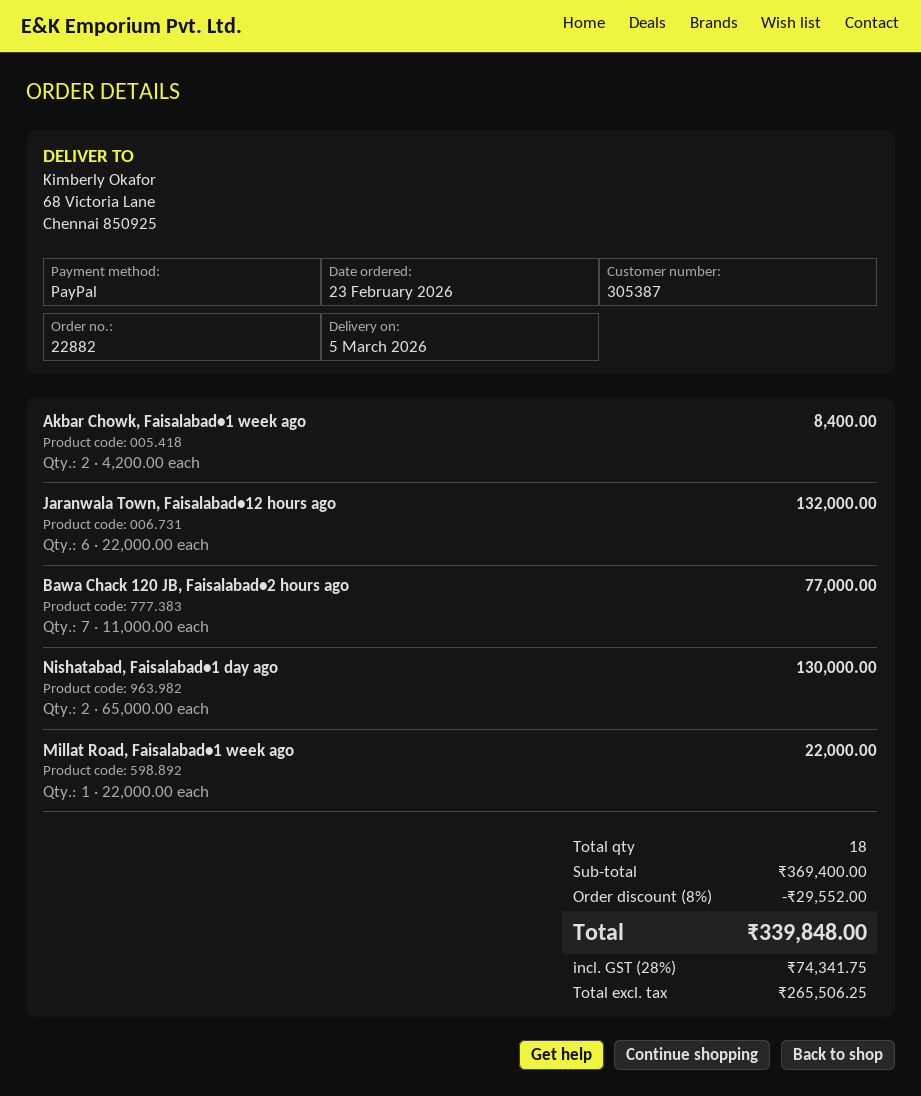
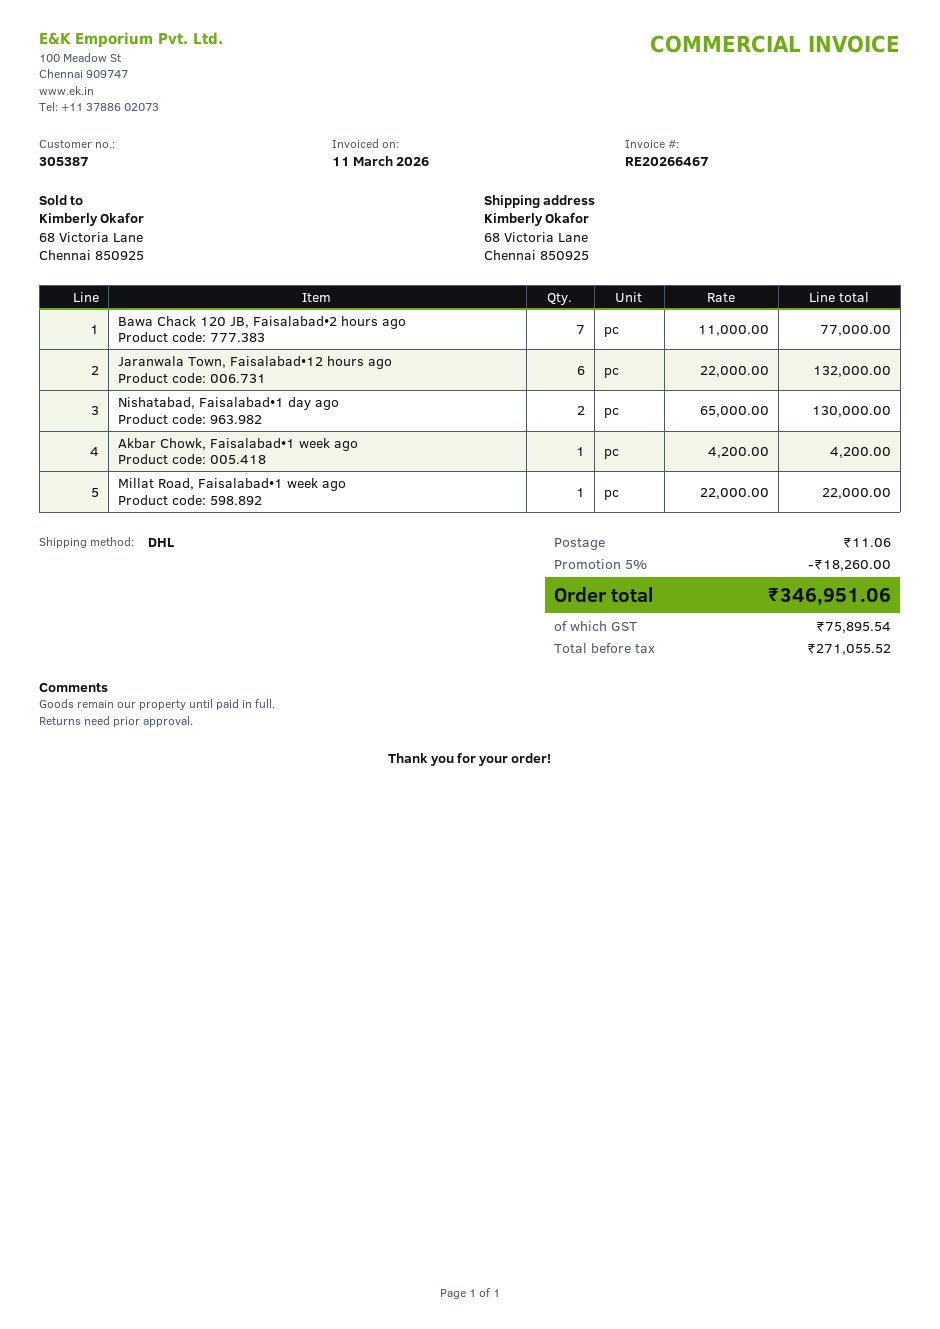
Akbar Chowk, Faisalabad•1 week ago: 2 x 4200.00 = 8400.00 -> 1 x 4200.00 = 4200.00
discount: 8% = 29552.00 -> 5% = 18260.00
shipping: none -> 11.06
net: 265506.25 -> 271055.52
tax: 74341.75 -> 75895.54
total: 339848.00 -> 346951.06

